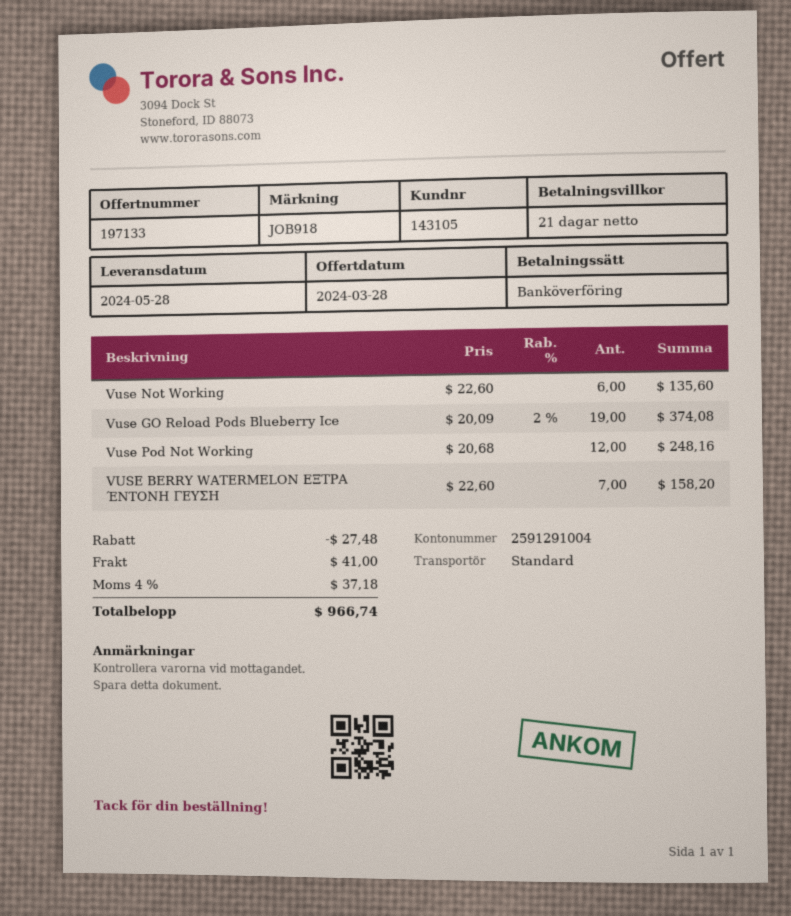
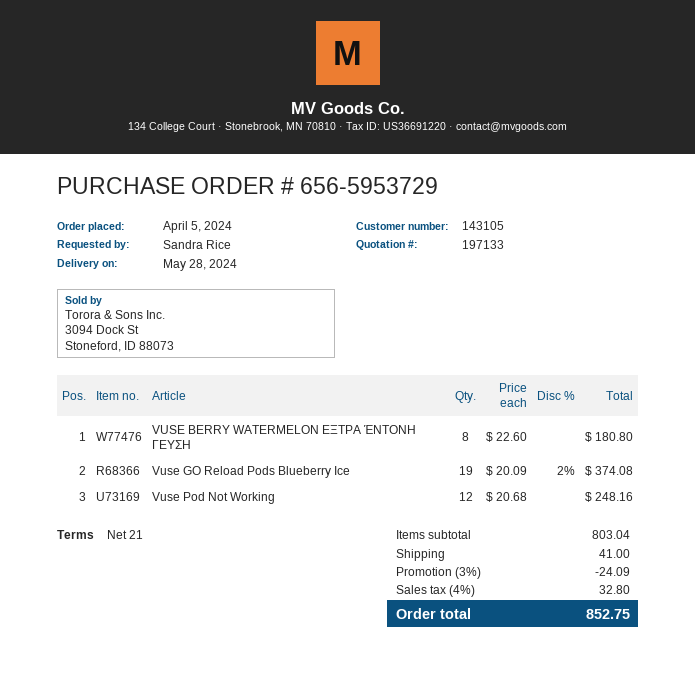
Vuse Not Working: 6 x 22.60 = 135.60 -> none
VUSE BERRY WATERMELON ΕΞΤΡΑ ΈΝΤΟΝΗ ΓΕΥΣΗ: 7 x 22.60 = 158.20 -> 8 x 22.60 = 180.80
discount: 27.48 -> 24.09
tax: 4% = 37.18 -> 4% = 32.80
total: 966.74 -> 852.75

